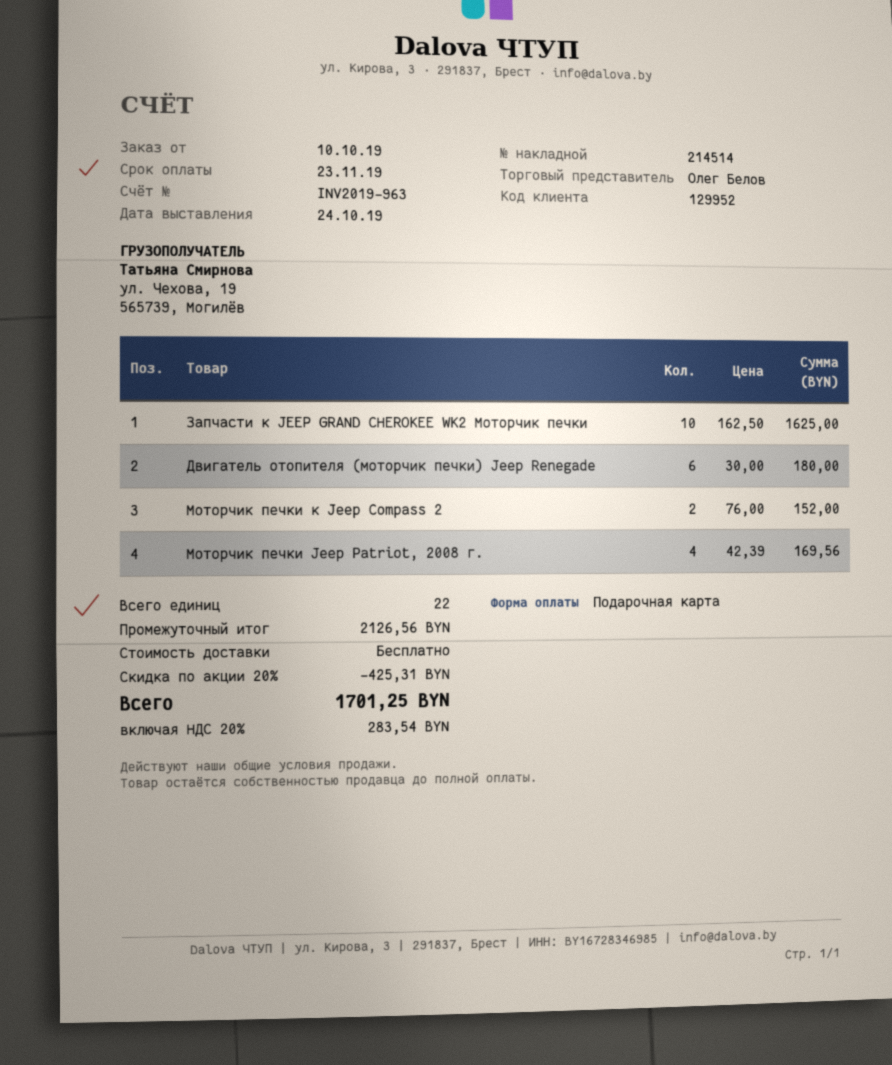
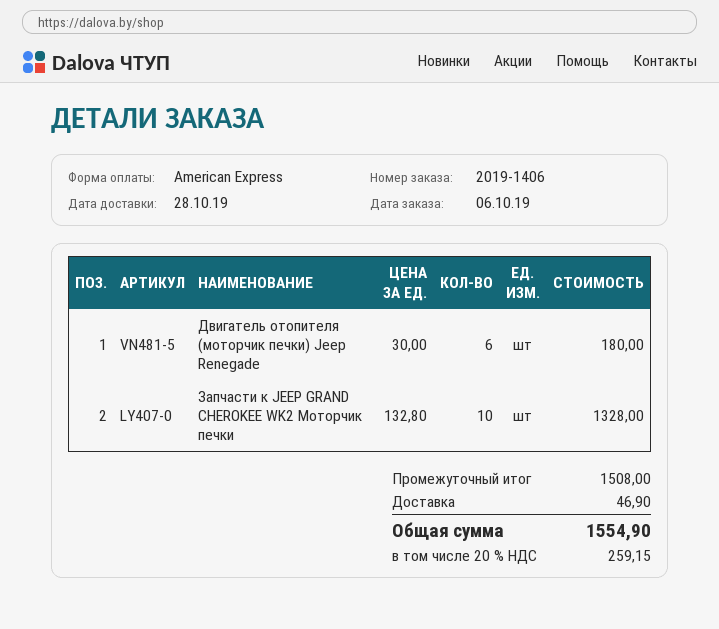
order date: 2019-10-10 -> 2019-10-06
payment method: gift card -> American Express
Запчасти к JEEP GRAND CHEROKEE WK2 Моторчик печки: 10 x 162.50 = 1625.00 -> 10 x 132.80 = 1328.00
Моторчик печки к Jeep Compass 2: 2 x 76.00 = 152.00 -> none
Моторчик печки Jeep Patriot, 2008 г.: 4 x 42.39 = 169.56 -> none
subtotal: 2126.56 -> 1508.00
discount: 20% = 425.31 -> none
shipping: 0.00 -> 46.90
tax: 20% = 283.54 -> 20% = 259.15
total: 1701.25 -> 1554.90

